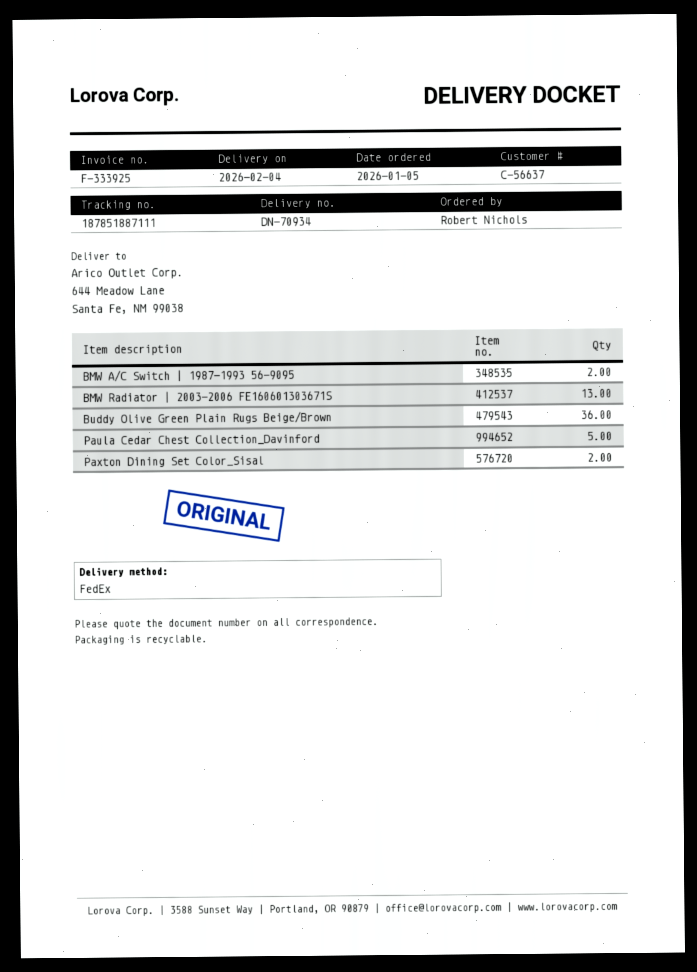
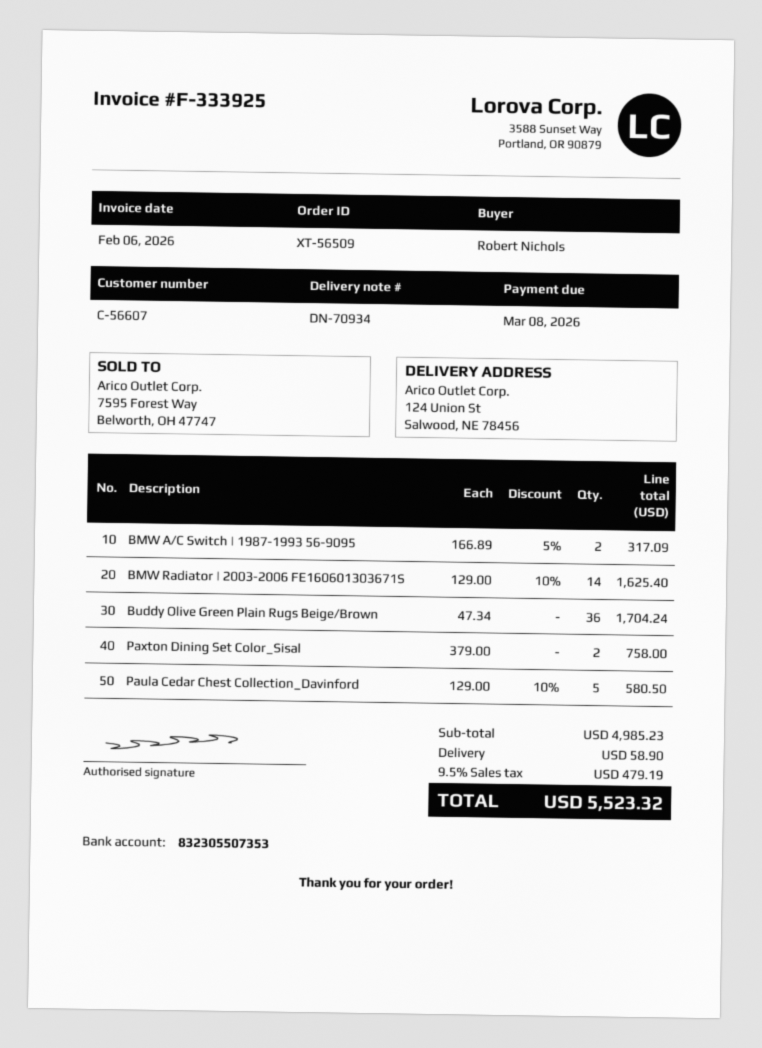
customer number: C-56637 -> C-56607
ship to: 644 Meadow Lane, Santa Fe, NM 99038 -> 124 Union St, Salwood, NE 78456
BMW Radiator | 2003-2006 FE160601303671S: 13 -> 14

